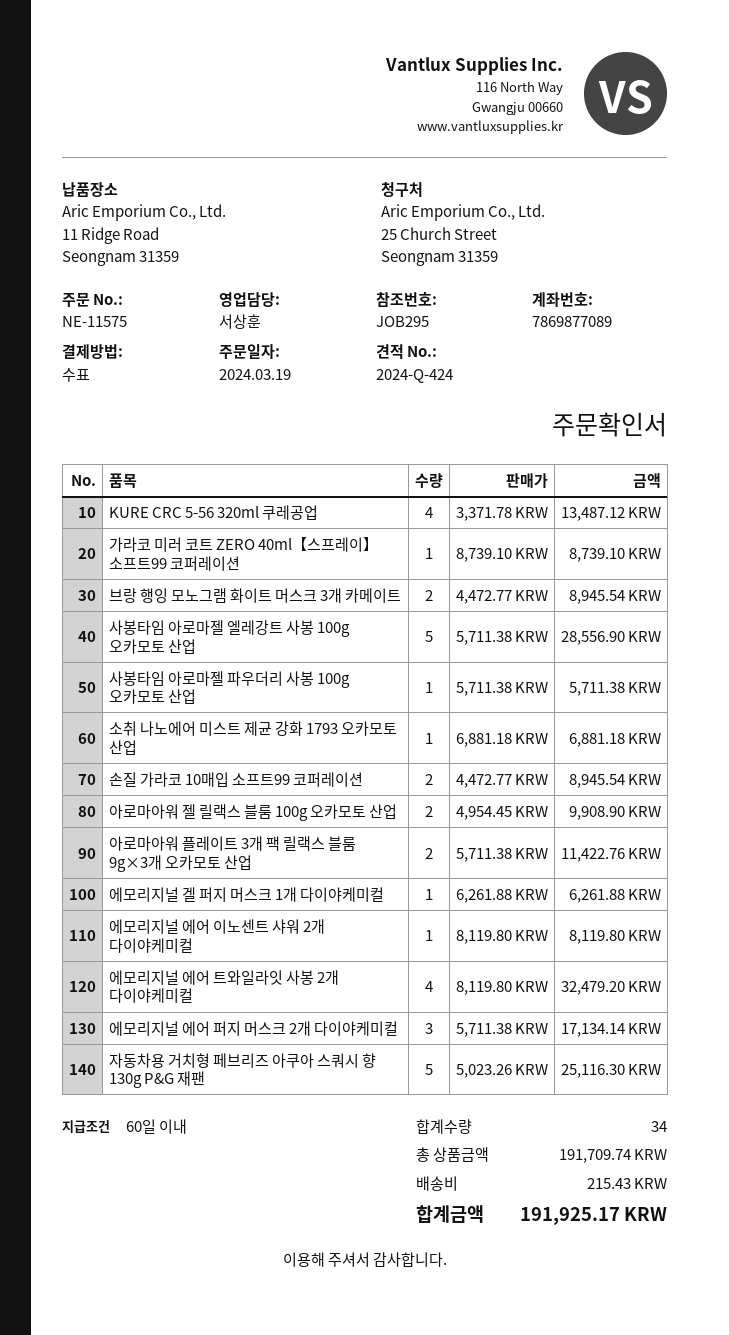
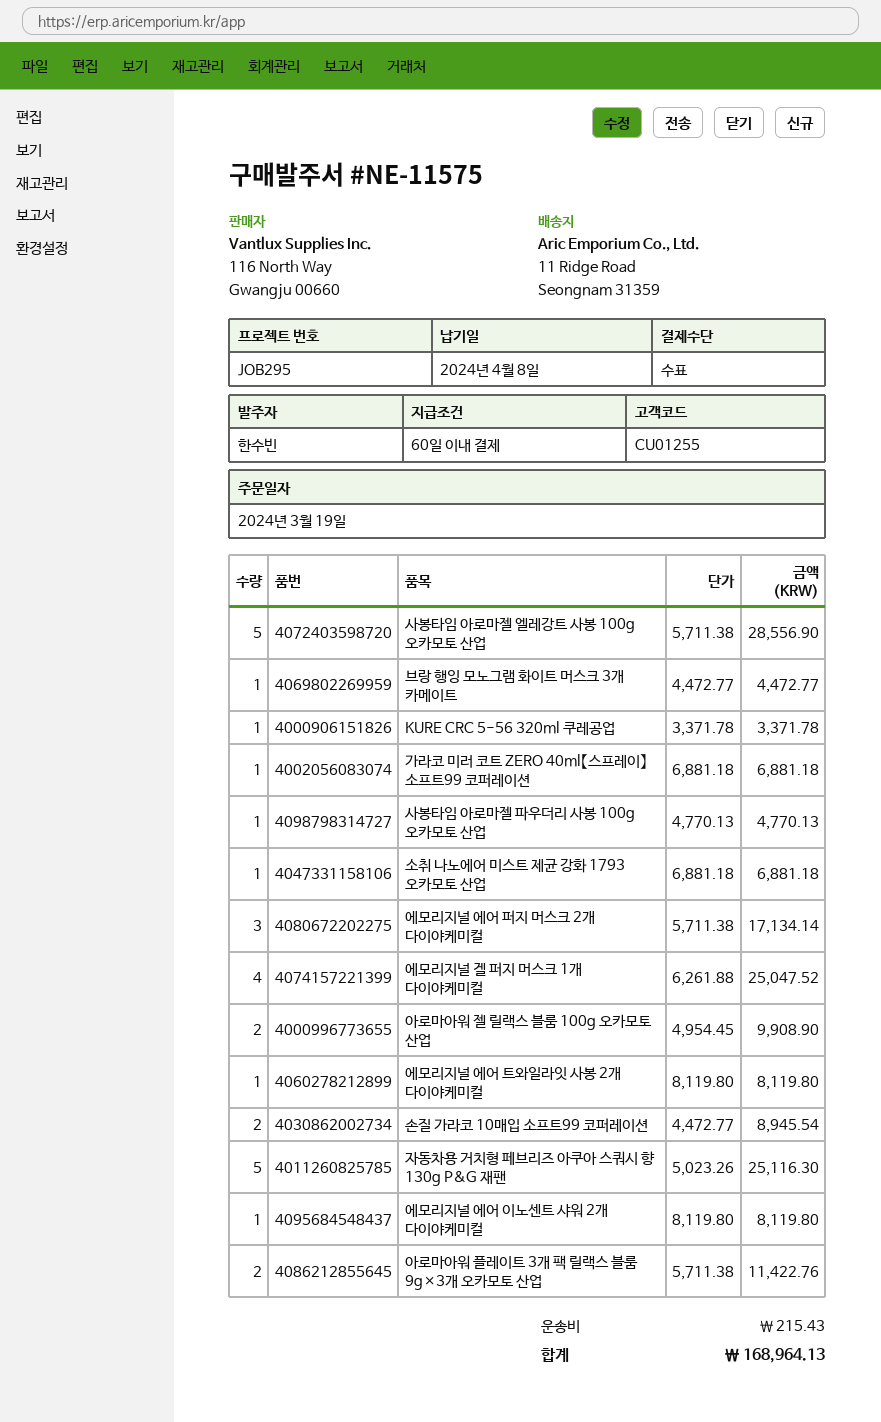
KURE CRC 5-56 320ml 쿠레공업: 4 x 3371.78 = 13487.12 -> 1 x 3371.78 = 3371.78
가라코 미러 코트 ZERO 40ml【스프레이】 소프트99 코퍼레이션: 1 x 8739.10 = 8739.10 -> 1 x 6881.18 = 6881.18
브랑 행잉 모노그램 화이트 머스크 3개 카메이트: 2 x 4472.77 = 8945.54 -> 1 x 4472.77 = 4472.77
사봉타임 아로마젤 파우더리 사봉 100g 오카모토 산업: 1 x 5711.38 = 5711.38 -> 1 x 4770.13 = 4770.13
에모리지널 겔 퍼지 머스크 1개 다이야케미컬: 1 x 6261.88 = 6261.88 -> 4 x 6261.88 = 25047.52
에모리지널 에어 트와일라잇 사봉 2개 다이야케미컬: 4 x 8119.80 = 32479.20 -> 1 x 8119.80 = 8119.80
total: 191925.17 -> 168964.13

